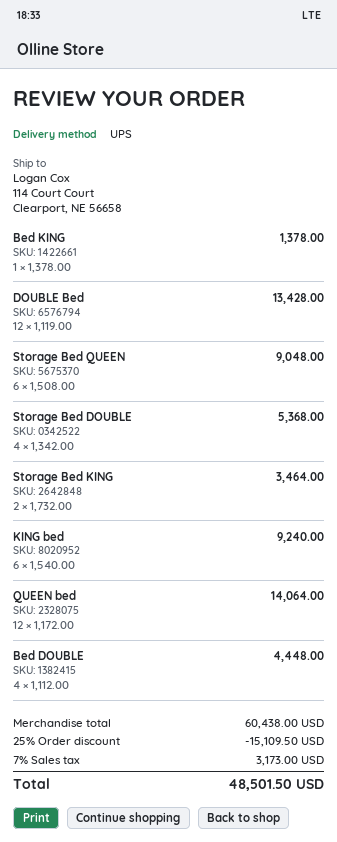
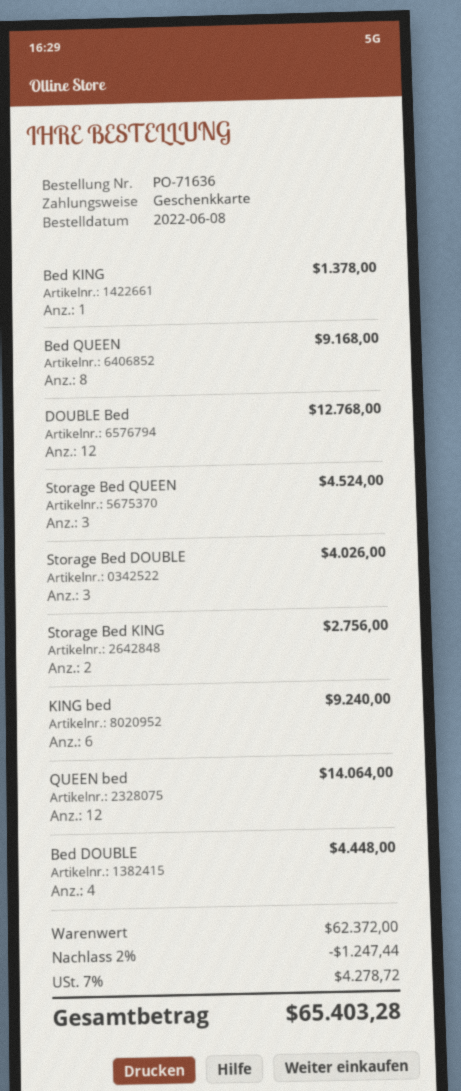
DOUBLE Bed: 12 for 13428.00 -> 12 for 12768.00
Storage Bed QUEEN: 6 for 9048.00 -> 3 for 4524.00
Storage Bed DOUBLE: 4 for 5368.00 -> 3 for 4026.00
Storage Bed KING: 2 for 3464.00 -> 2 for 2756.00
Bed QUEEN: none -> 8 for 9168.00
subtotal: 60438.00 -> 62372.00
discount: 25% = 15109.50 -> 2% = 1247.44
tax: 7% = 3173.00 -> 7% = 4278.72
total: 48501.50 -> 65403.28

